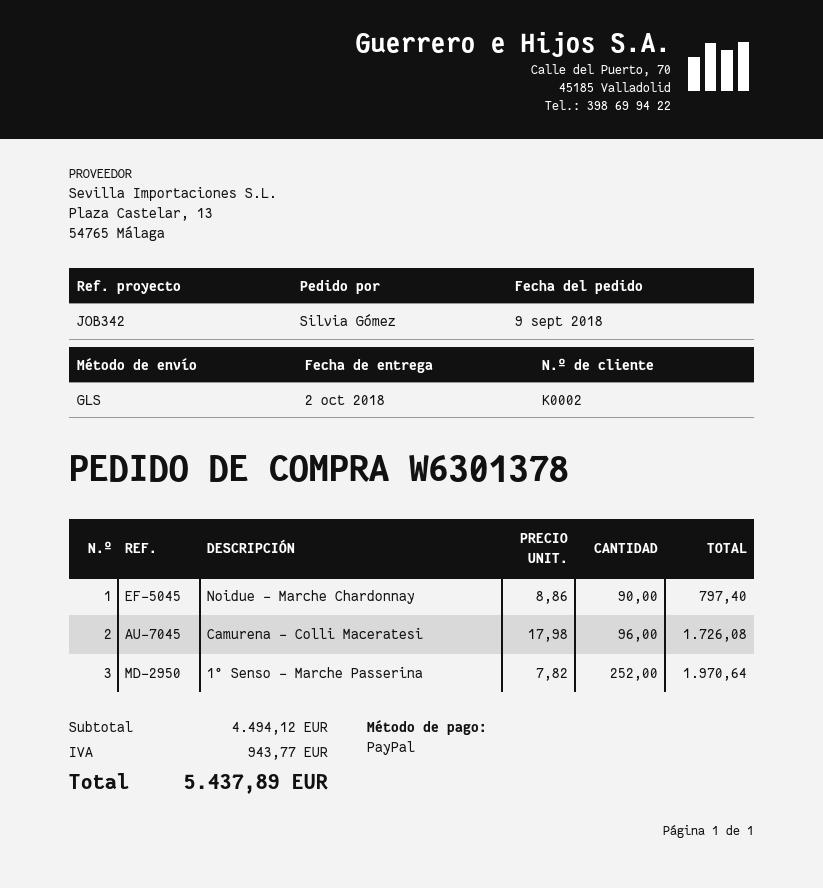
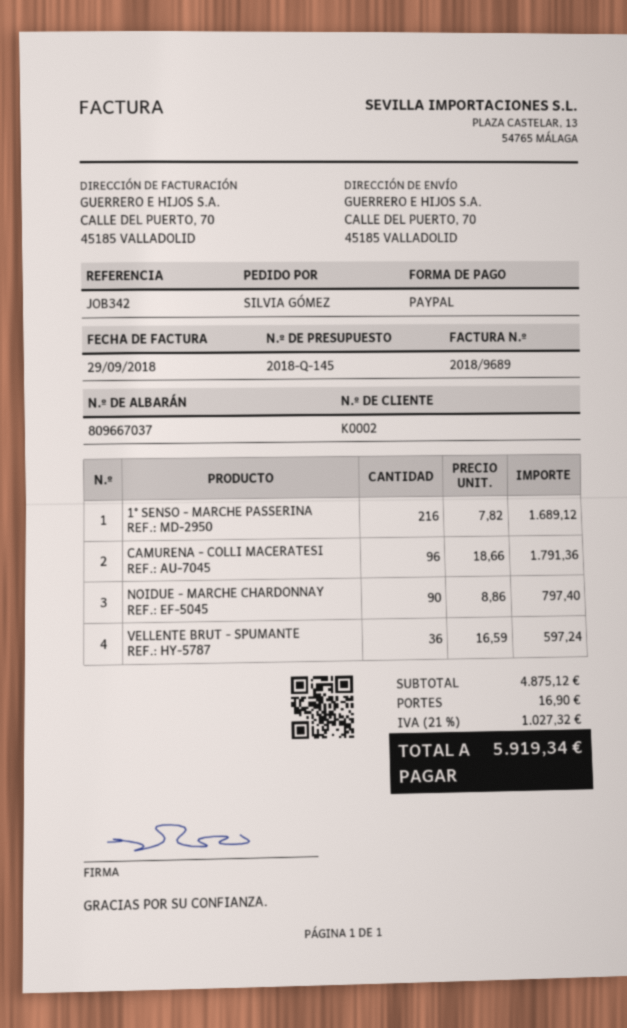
Camurena - Colli Maceratesi: 96 x 17.98 = 1726.08 -> 96 x 18.66 = 1791.36
1° Senso - Marche Passerina: 252 x 7.82 = 1970.64 -> 216 x 7.82 = 1689.12
VELLENTE BRUT - SPUMANTE: none -> 36 x 16.59 = 597.24
subtotal: 4494.12 -> 4875.12
shipping: none -> 16.90
tax: 943.77 -> 1027.32
total: 5437.89 -> 5919.34

